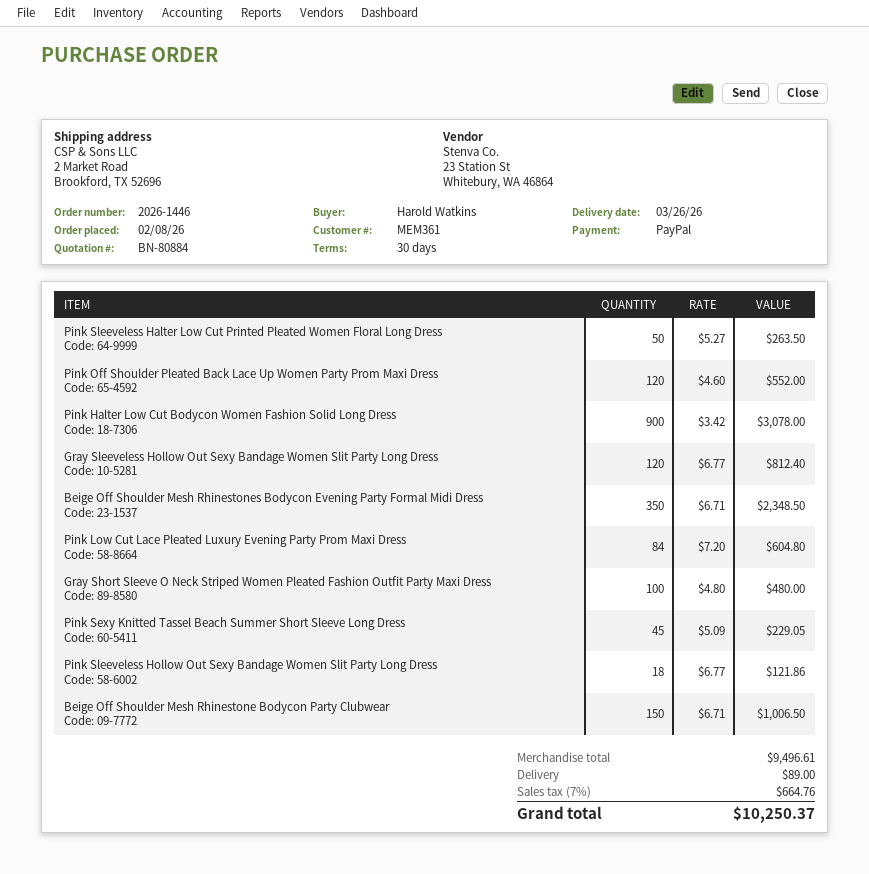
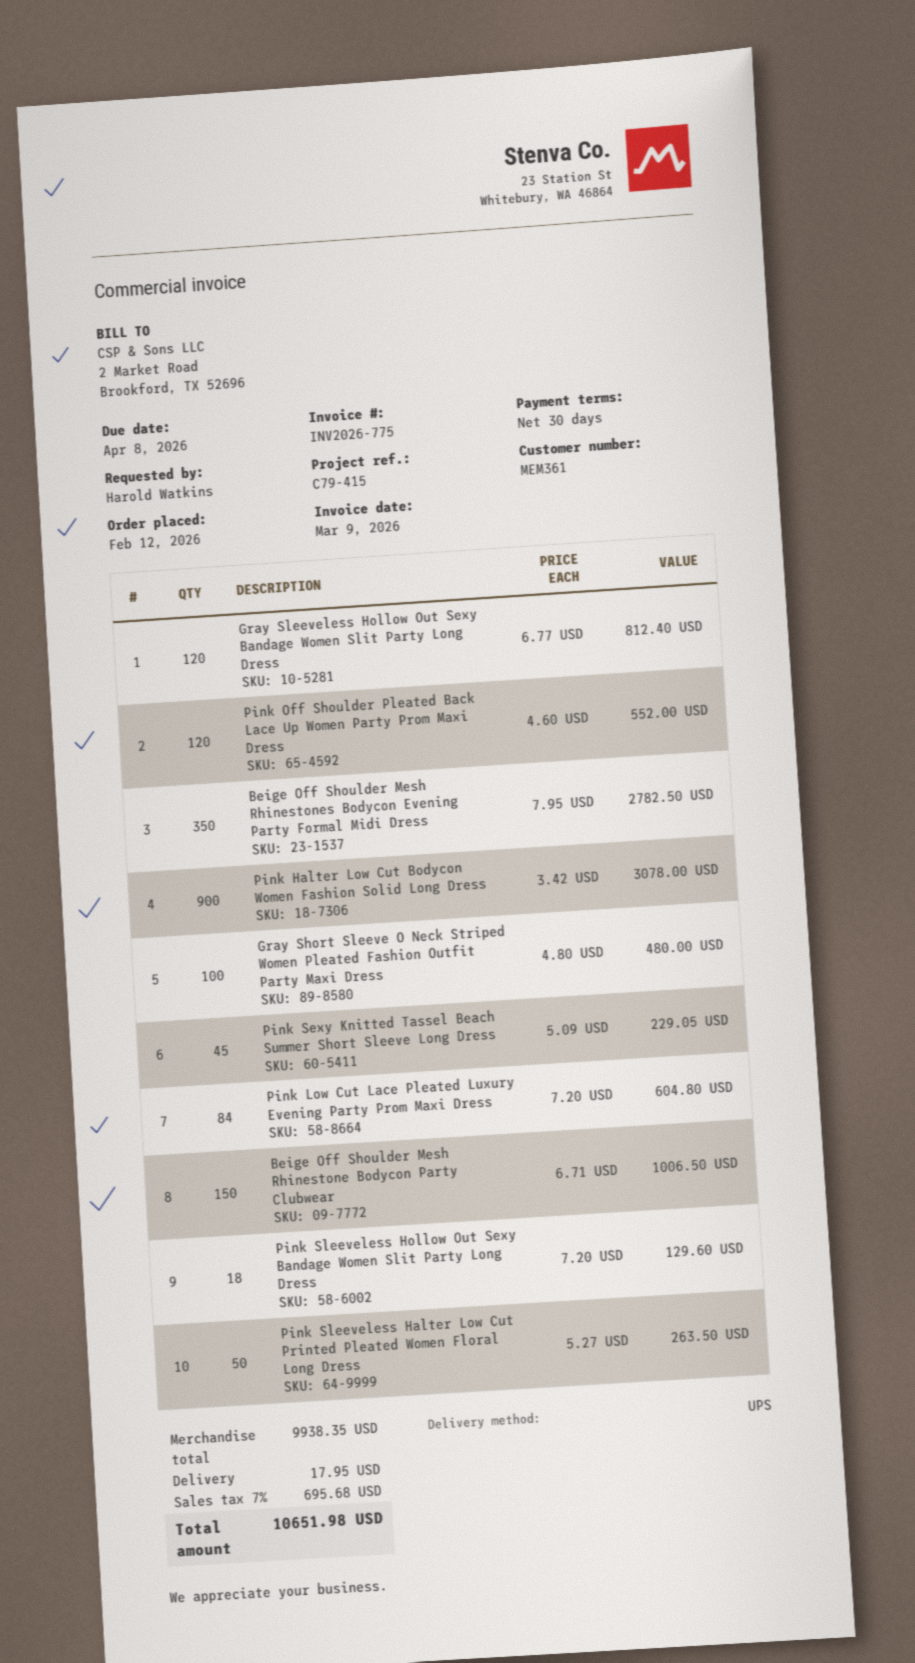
order date: 2026-02-08 -> 2026-02-12
Beige Off Shoulder Mesh Rhinestones Bodycon Evening Party Formal Midi Dress: 350 x 6.71 = 2348.50 -> 350 x 7.95 = 2782.50
Pink Sleeveless Hollow Out Sexy Bandage Women Slit Party Long Dress: 18 x 6.77 = 121.86 -> 18 x 7.20 = 129.60
subtotal: 9496.61 -> 9938.35
shipping: 89.00 -> 17.95
tax: 7% = 664.76 -> 7% = 695.68
total: 10250.37 -> 10651.98

